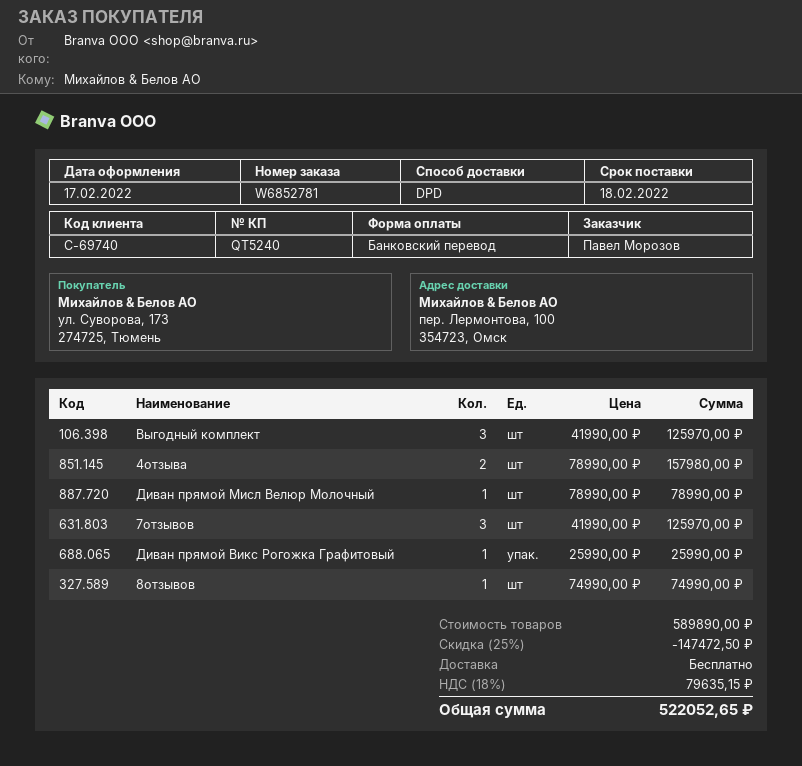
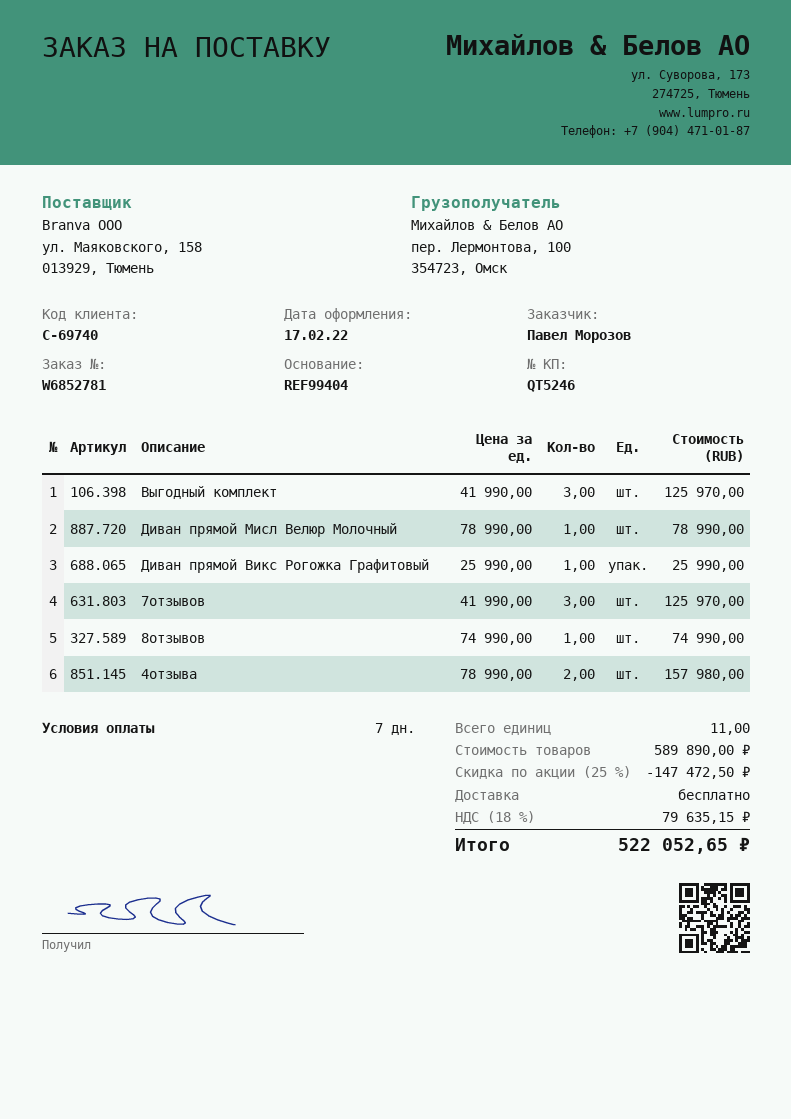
quote number: QT5240 -> QT5246

